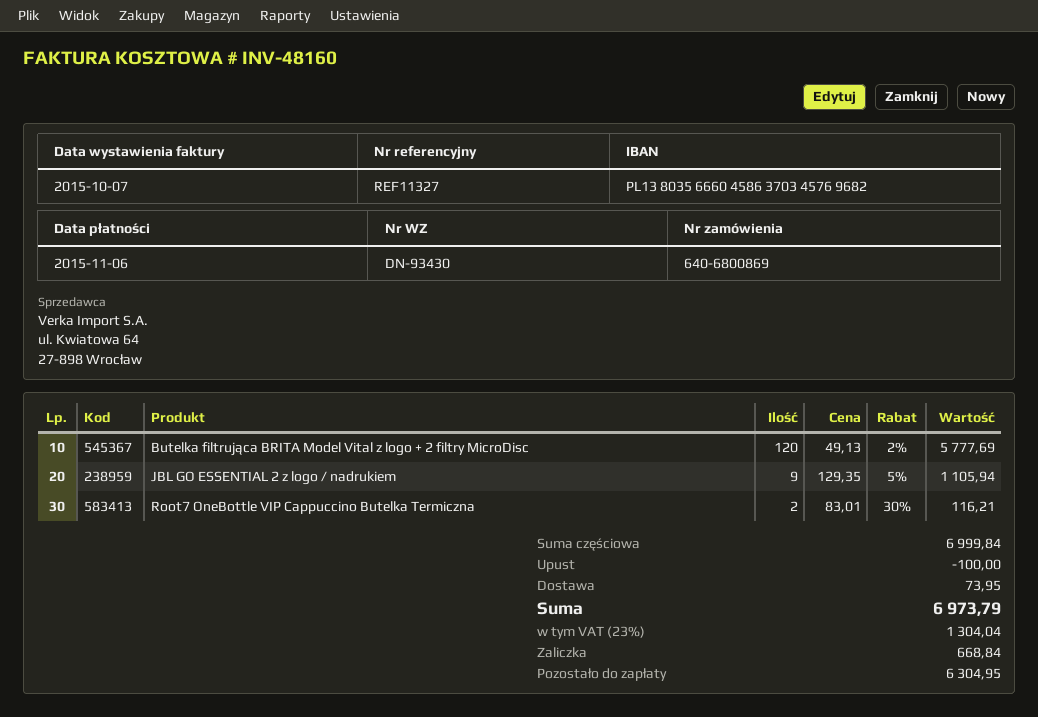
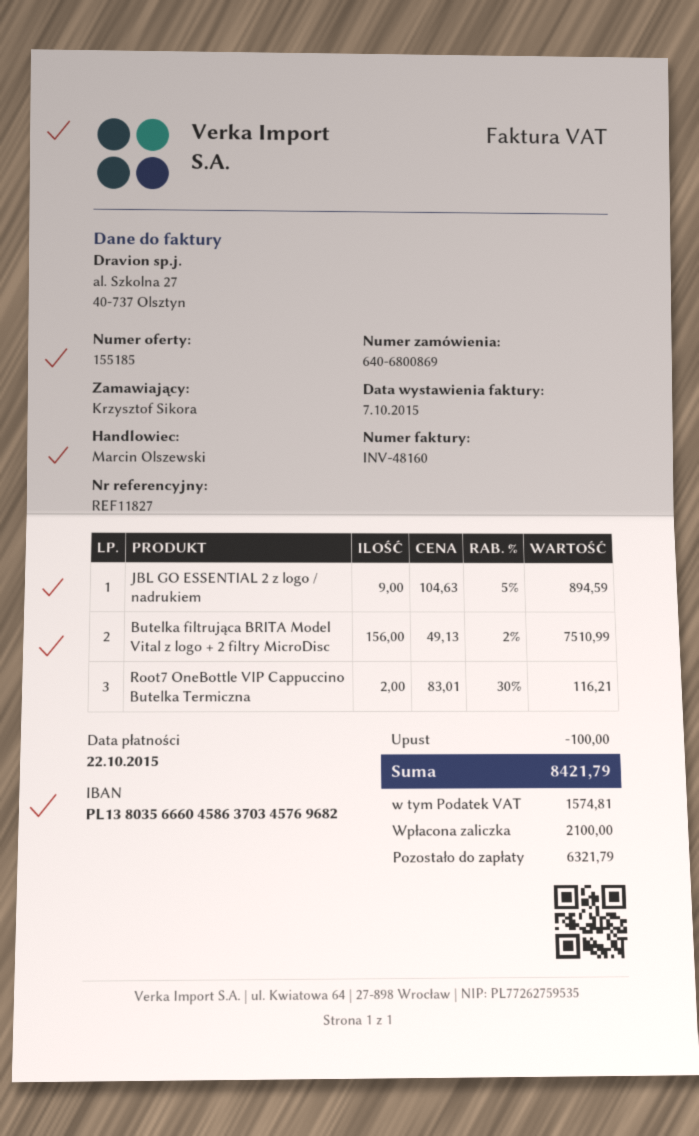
due date: 2015-11-06 -> 2015-10-22
reference: REF11327 -> REF11827
Butelka filtrująca BRITA Model Vital z logo + 2 filtry MicroDisc: 120 x 49.13 - 2% = 5777.69 -> 156 x 49.13 - 2% = 7510.99
JBL GO ESSENTIAL 2 z logo / nadrukiem: 9 x 129.35 - 5% = 1105.94 -> 9 x 104.63 - 5% = 894.59
shipping: 73.95 -> none
tax: 1304.04 -> 1574.81
total: 6973.79 -> 8421.79
deposit: 668.84 -> 2100.00
balance: 6304.95 -> 6321.79

